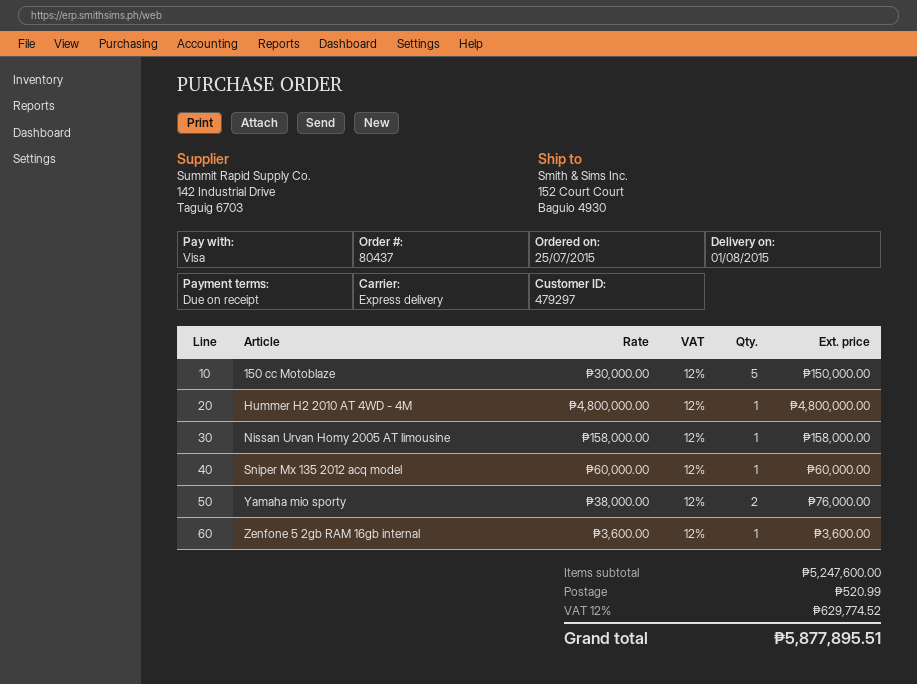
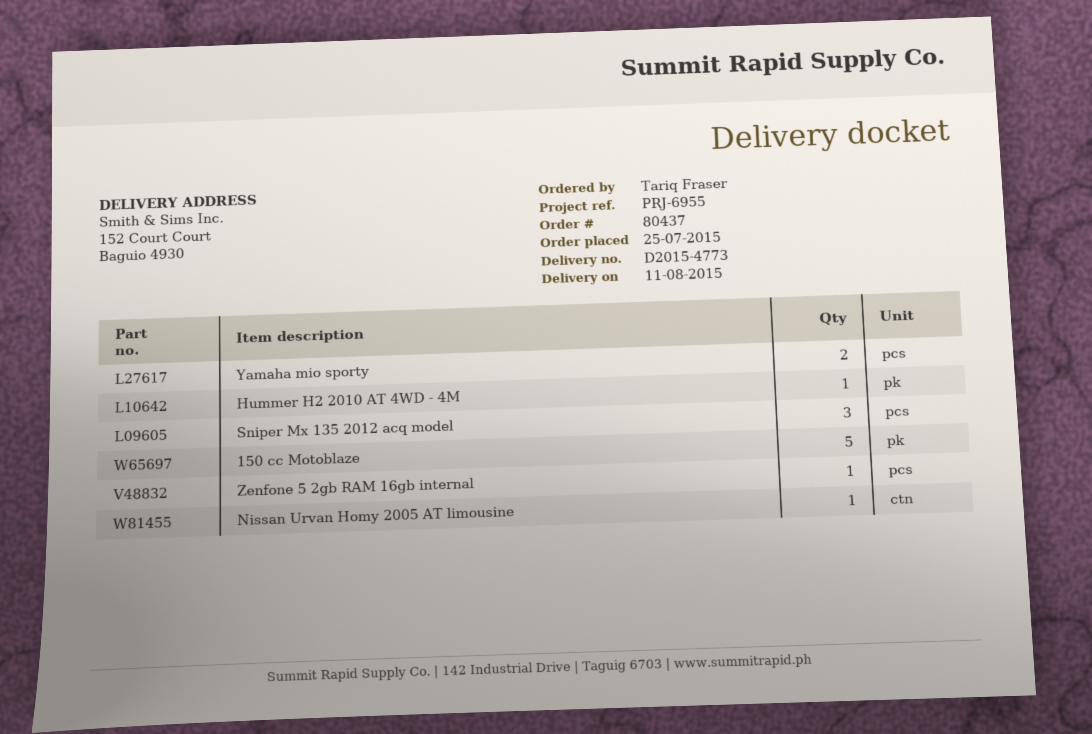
delivery date: 2015-08-01 -> 2015-08-11
Sniper Mx 135 2012 acq model: 1 -> 3

